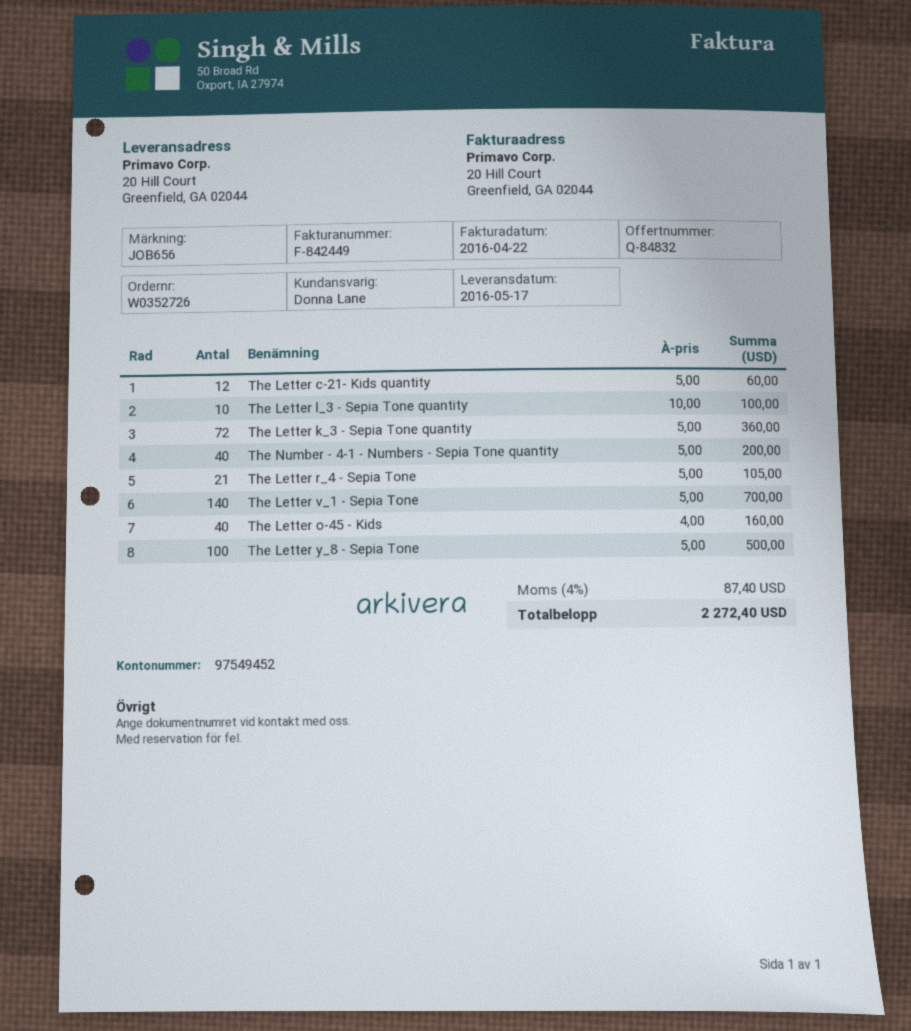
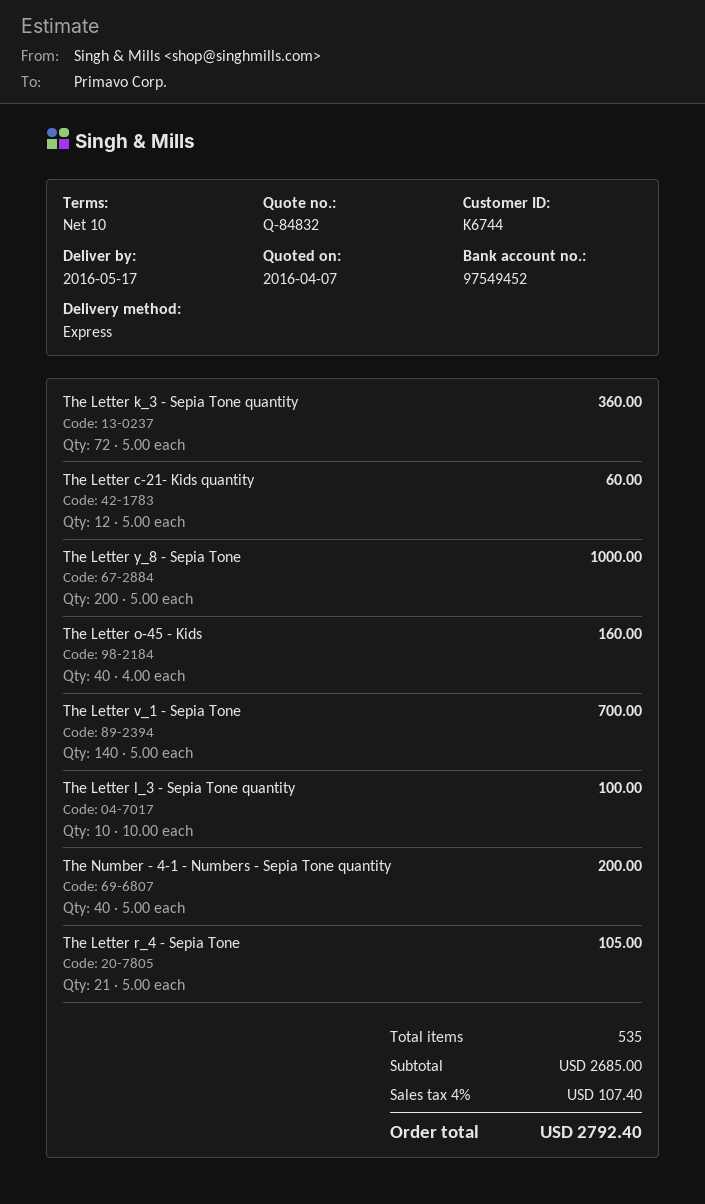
The Letter y_8 - Sepia Tone: 100 x 5.00 = 500.00 -> 200 x 5.00 = 1000.00
tax: 4% = 87.40 -> 4% = 107.40
total: 2272.40 -> 2792.40

